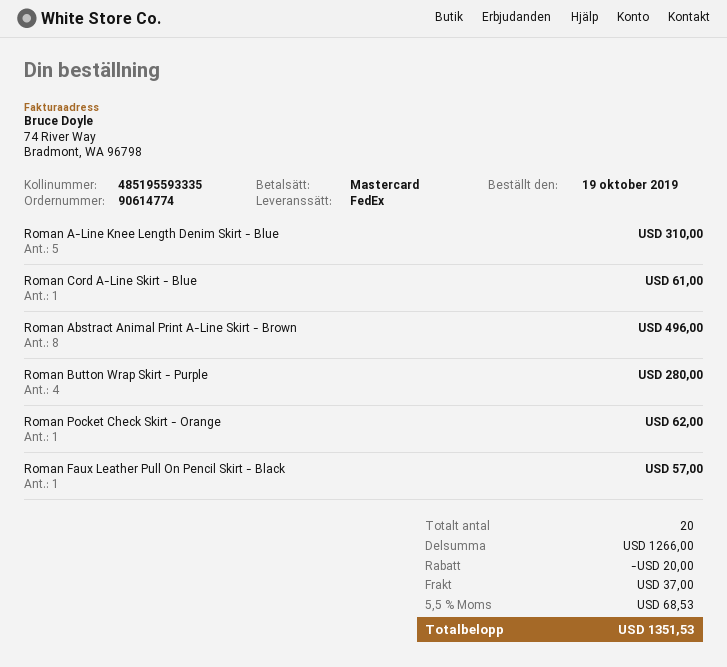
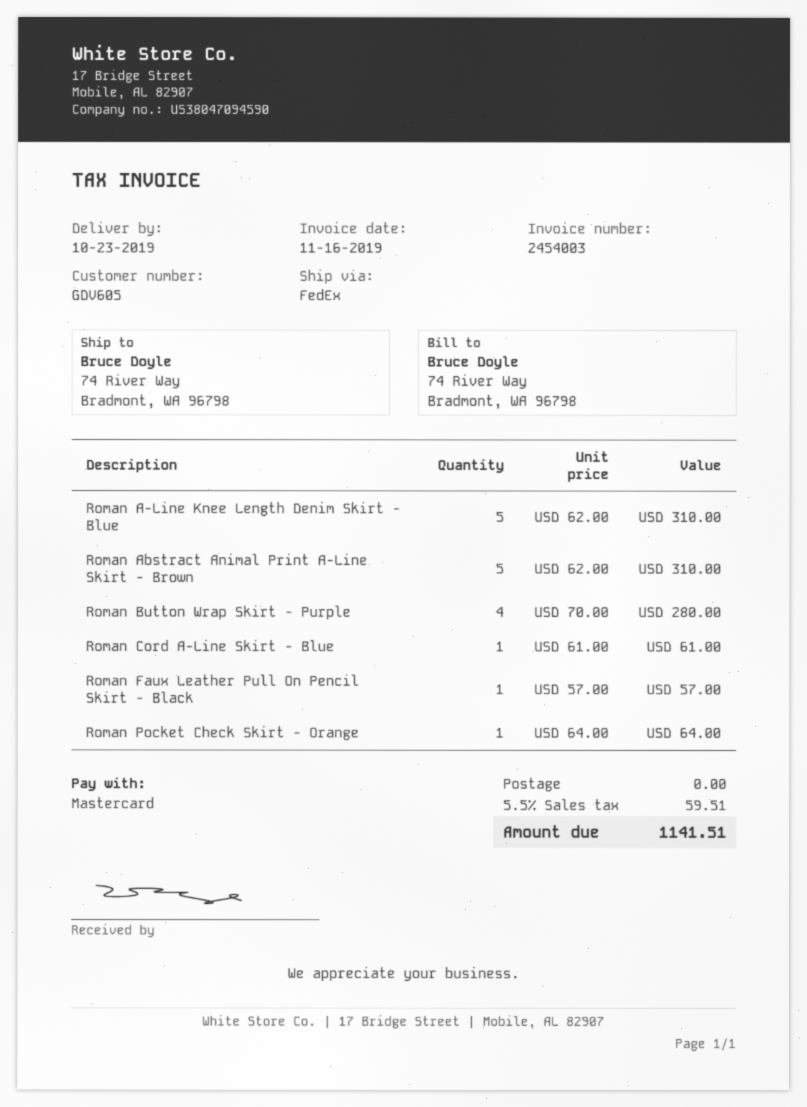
Roman Abstract Animal Print A-Line Skirt - Brown: 8 for 496.00 -> 5 for 310.00
Roman Pocket Check Skirt - Orange: 1 for 62.00 -> 1 for 64.00
discount: 20.00 -> none
shipping: 37.00 -> 0.00
tax: 5.5% = 68.53 -> 5.5% = 59.51
total: 1351.53 -> 1141.51

